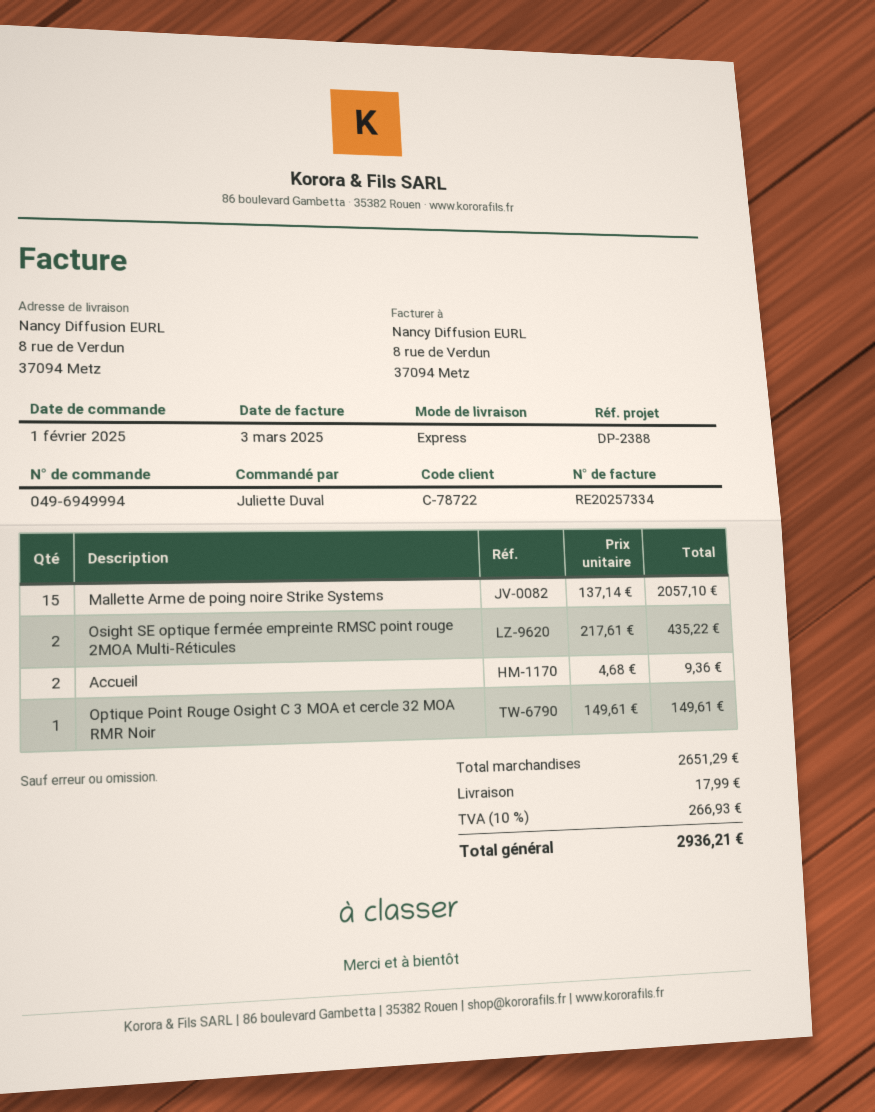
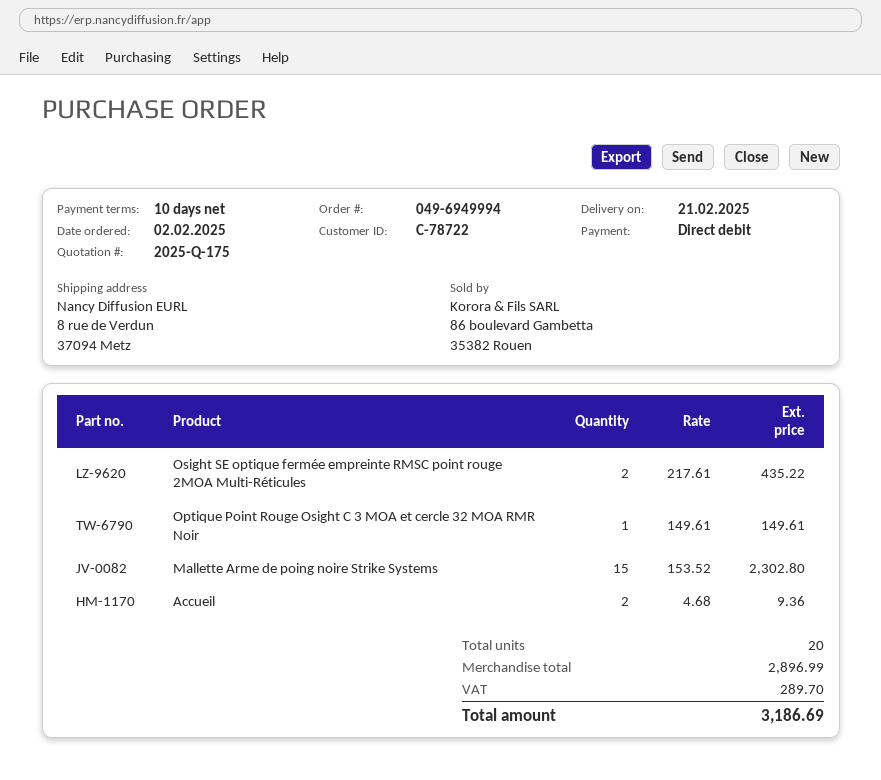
order date: 2025-02-01 -> 2025-02-02
Mallette Arme de poing noire Strike Systems: 15 x 137.14 = 2057.10 -> 15 x 153.52 = 2302.80
subtotal: 2651.29 -> 2896.99
shipping: 17.99 -> none
tax: 266.93 -> 289.70
total: 2936.21 -> 3186.69

